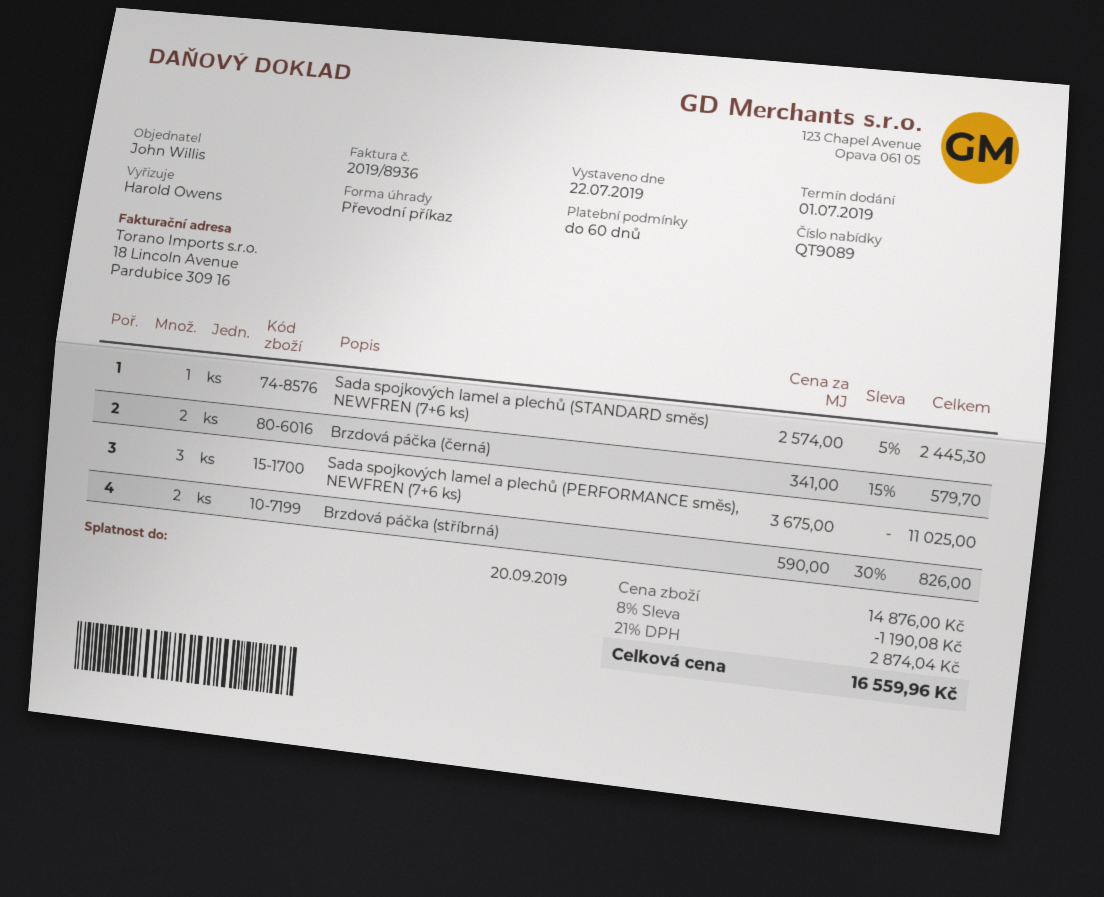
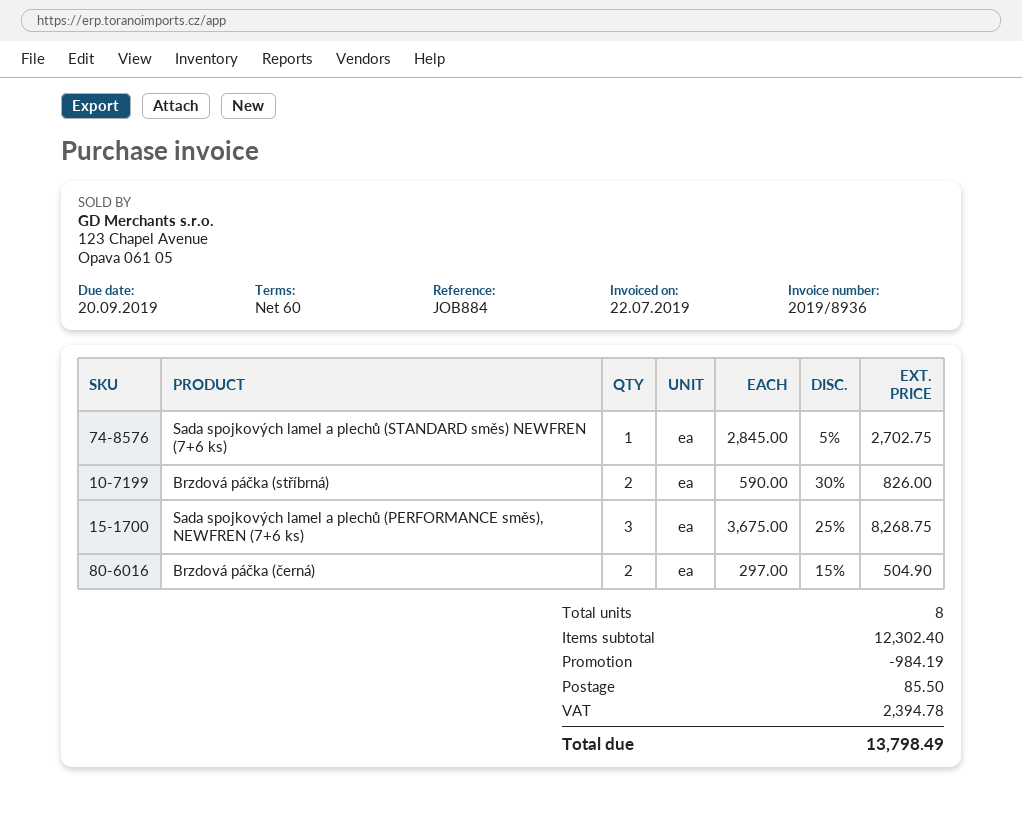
Sada spojkových lamel a plechů (STANDARD směs) NEWFREN (7+6 ks): 1 x 2574.00 - 5% = 2445.30 -> 1 x 2845.00 - 5% = 2702.75
Brzdová páčka (černá): 2 x 341.00 - 15% = 579.70 -> 2 x 297.00 - 15% = 504.90
Sada spojkových lamel a plechů (PERFORMANCE směs), NEWFREN (7+6 ks): 3 x 3675.00 = 11025.00 -> 3 x 3675.00 - 25% = 8268.75
subtotal: 14876.00 -> 12302.40
discount: 1190.08 -> 984.19
shipping: none -> 85.50
tax: 2874.04 -> 2394.78
total: 16559.96 -> 13798.49

